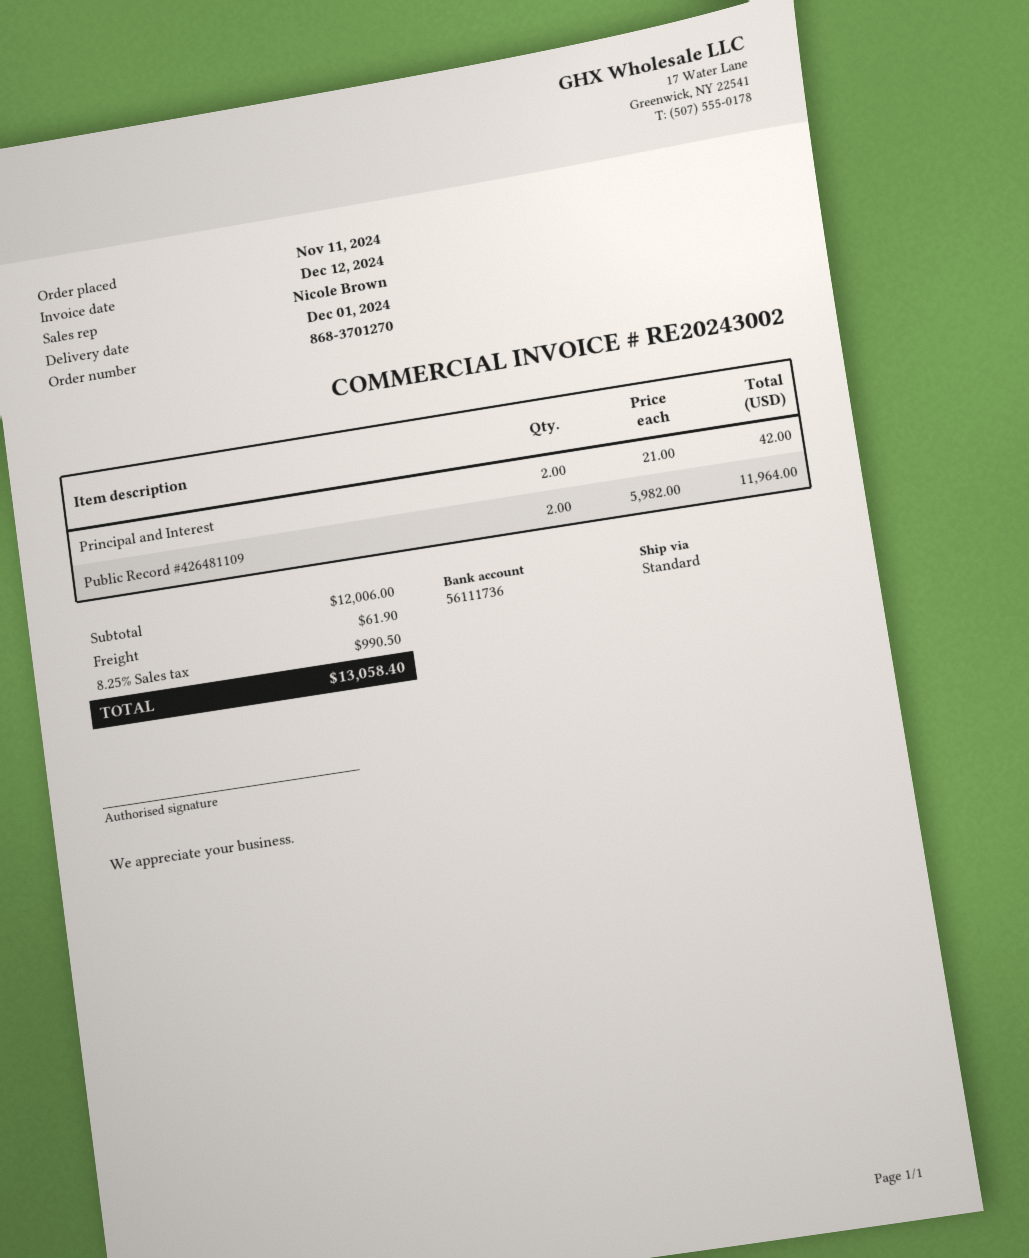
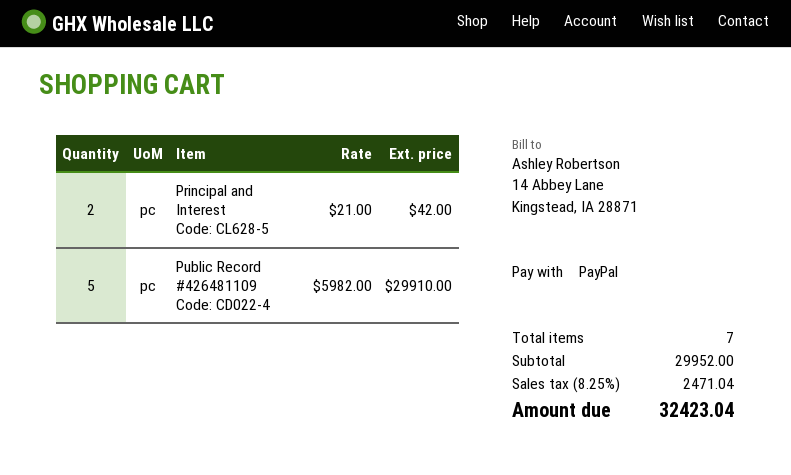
Public Record #426481109: 2 x 5982.00 = 11964.00 -> 5 x 5982.00 = 29910.00
subtotal: 12006.00 -> 29952.00
shipping: 61.90 -> none
tax: 8.25% = 990.50 -> 8.25% = 2471.04
total: 13058.40 -> 32423.04

